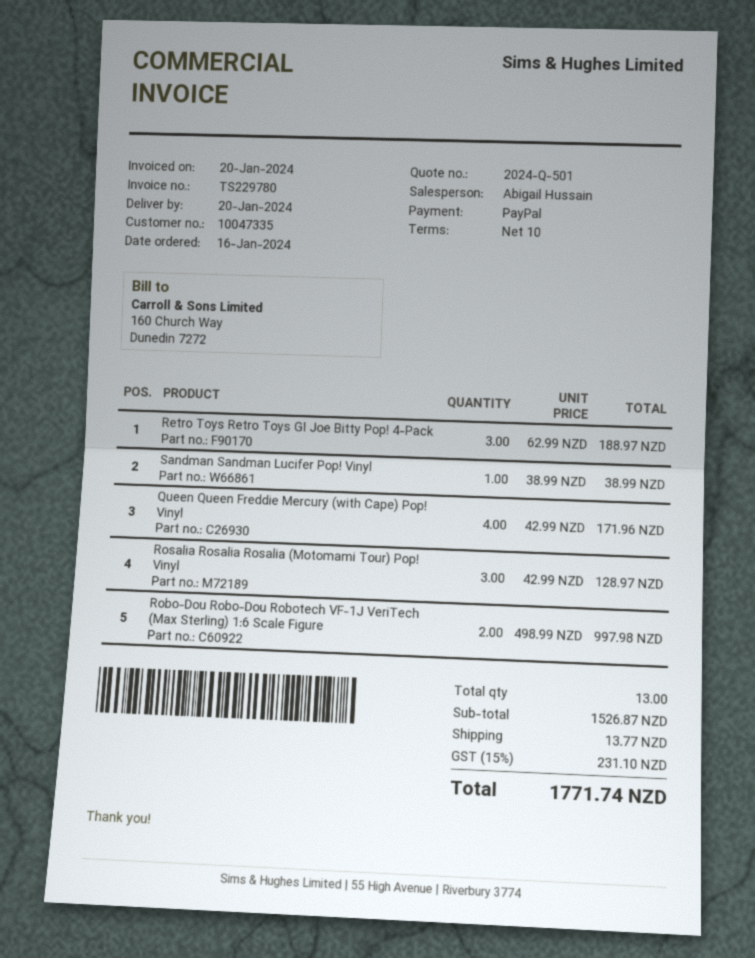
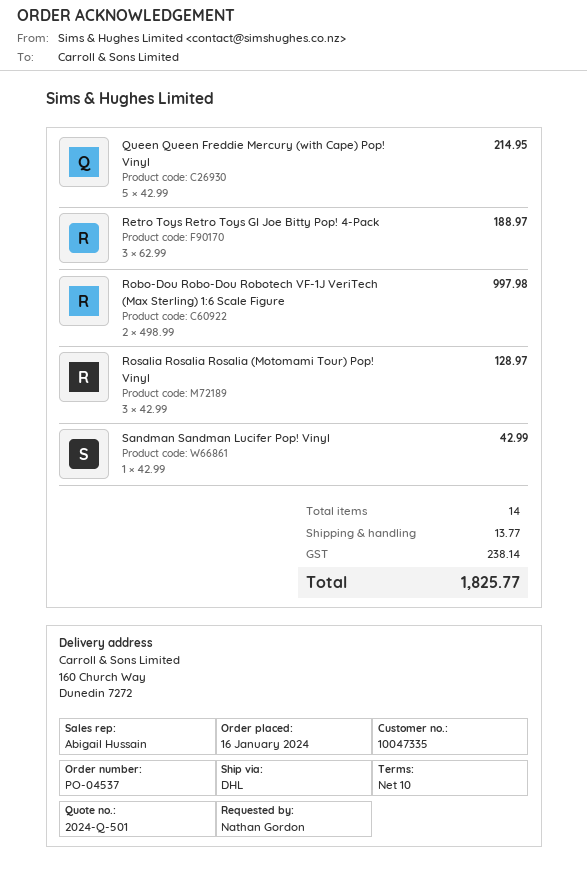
Sandman Sandman Lucifer Pop! Vinyl: 1 x 38.99 = 38.99 -> 1 x 42.99 = 42.99
Queen Queen Freddie Mercury (with Cape) Pop! Vinyl: 4 x 42.99 = 171.96 -> 5 x 42.99 = 214.95
total quantity: 13 -> 14
tax: 231.10 -> 238.14
total: 1771.74 -> 1825.77

